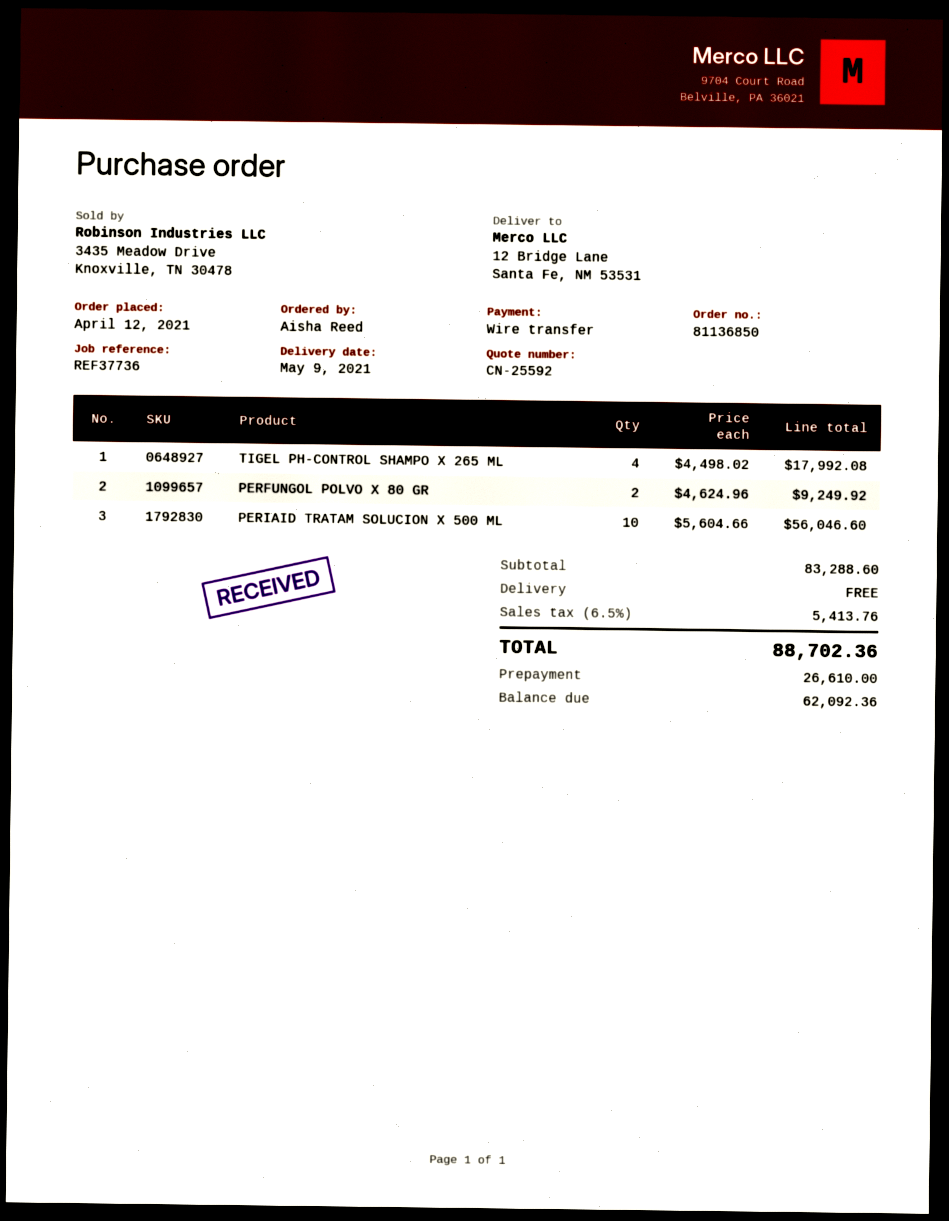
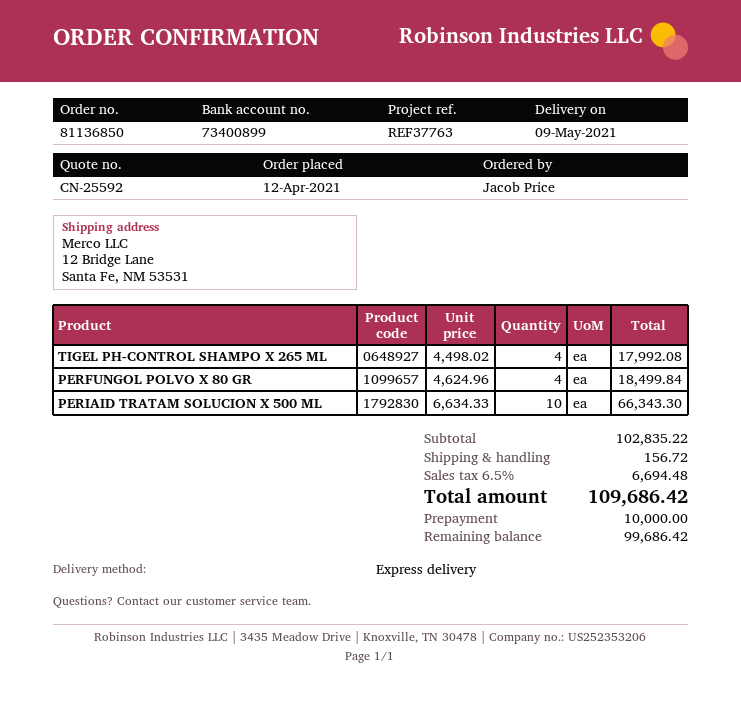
reference: REF37736 -> REF37763
ordered by: Aisha Reed -> Jacob Price
PERFUNGOL POLVO X 80 GR: 2 x 4624.96 = 9249.92 -> 4 x 4624.96 = 18499.84
PERIAID TRATAM SOLUCION X 500 ML: 10 x 5604.66 = 56046.60 -> 10 x 6634.33 = 66343.30
subtotal: 83288.60 -> 102835.22
shipping: 0.00 -> 156.72
tax: 6.5% = 5413.76 -> 6.5% = 6694.48
total: 88702.36 -> 109686.42
deposit: 26610.00 -> 10000.00
balance: 62092.36 -> 99686.42

